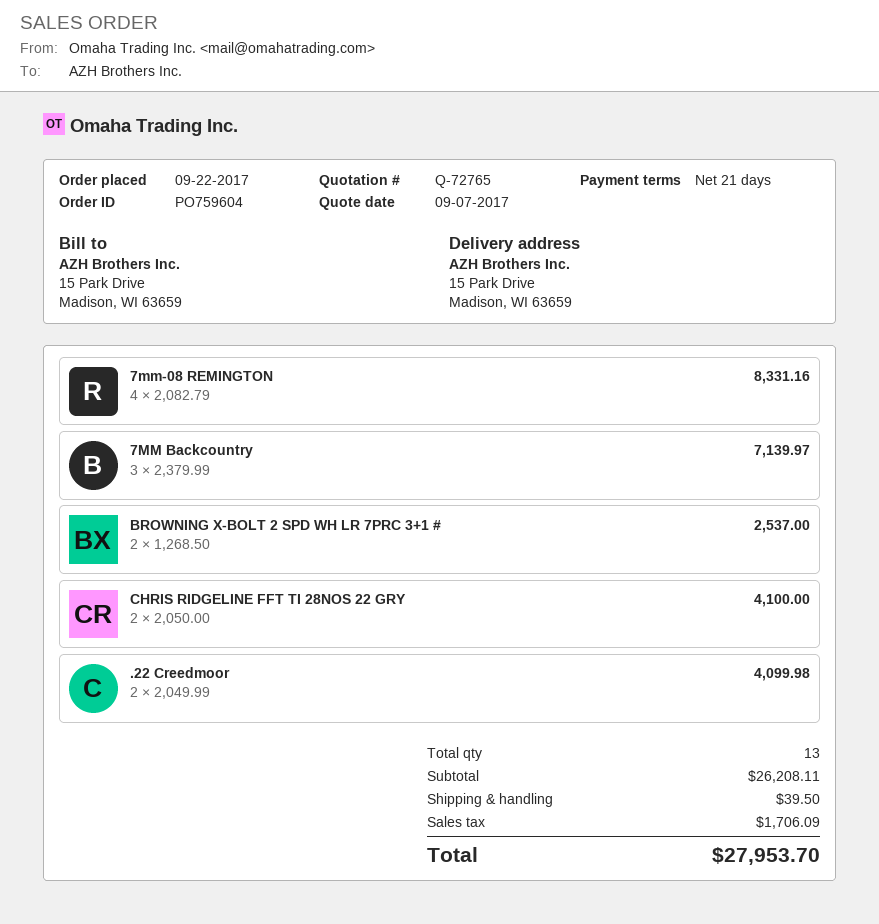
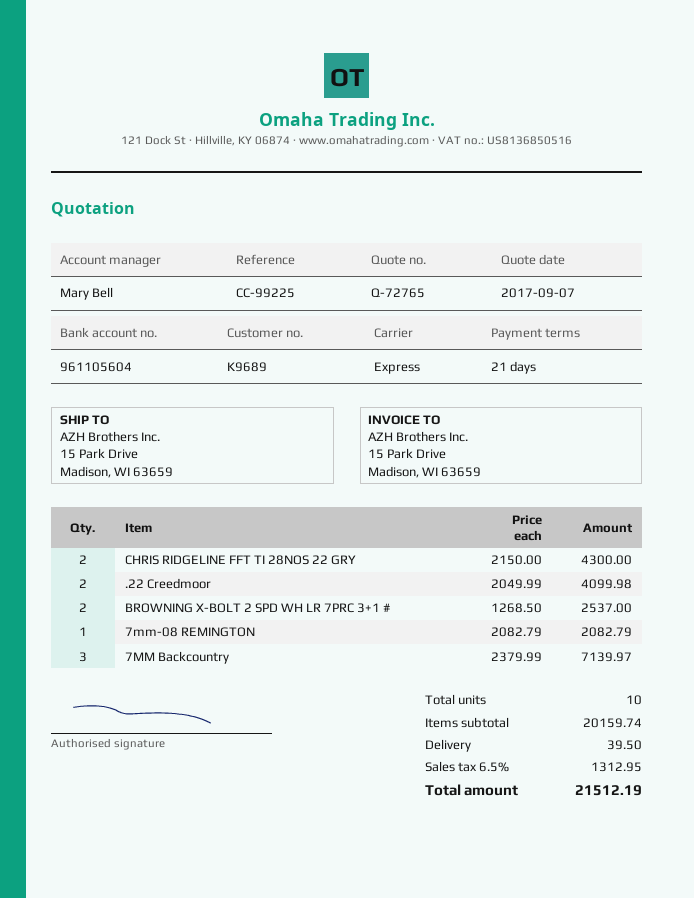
7mm-08 REMINGTON: 4 x 2082.79 = 8331.16 -> 1 x 2082.79 = 2082.79
CHRIS RIDGELINE FFT TI 28NOS 22 GRY: 2 x 2050.00 = 4100.00 -> 2 x 2150.00 = 4300.00
total quantity: 13 -> 10
subtotal: 26208.11 -> 20159.74
tax: 1706.09 -> 1312.95
total: 27953.70 -> 21512.19

